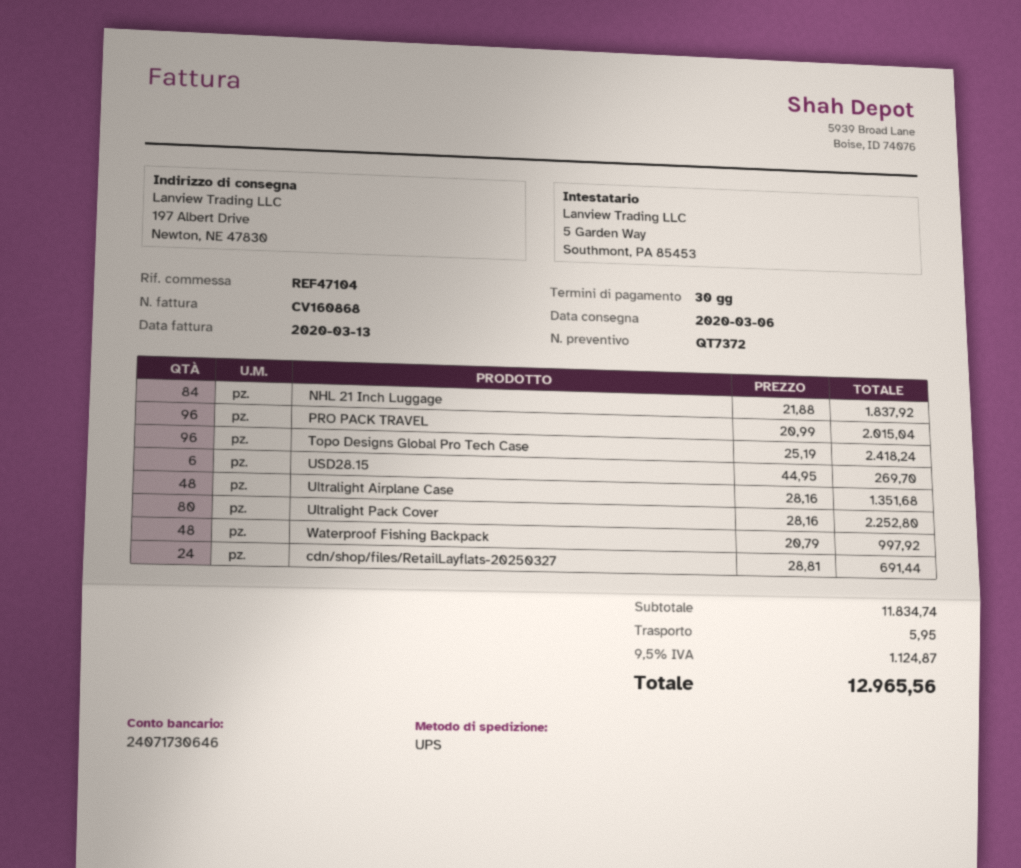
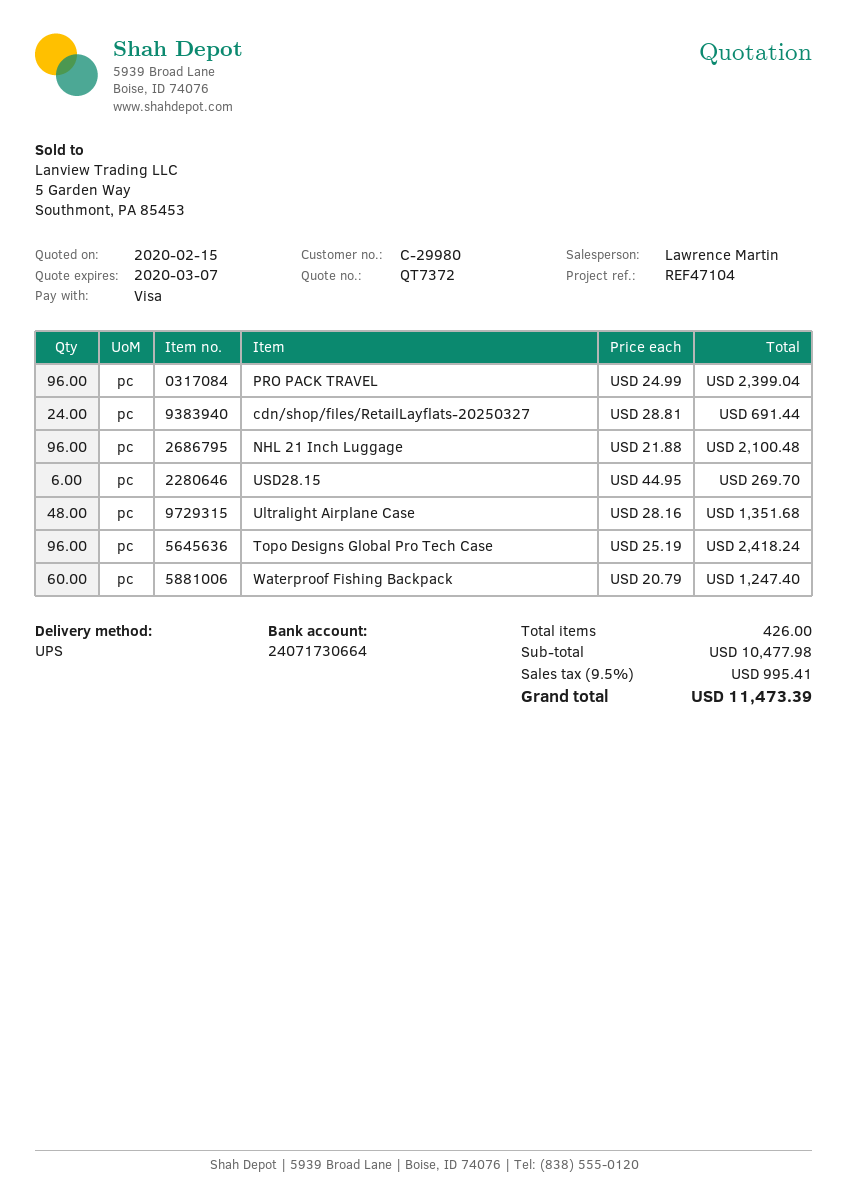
bank account: 24071730646 -> 24071730664
NHL 21 Inch Luggage: 84 x 21.88 = 1837.92 -> 96 x 21.88 = 2100.48
PRO PACK TRAVEL: 96 x 20.99 = 2015.04 -> 96 x 24.99 = 2399.04
Ultralight Pack Cover: 80 x 28.16 = 2252.80 -> none
Waterproof Fishing Backpack: 48 x 20.79 = 997.92 -> 60 x 20.79 = 1247.40
subtotal: 11834.74 -> 10477.98
shipping: 5.95 -> none
tax: 9.5% = 1124.87 -> 9.5% = 995.41
total: 12965.56 -> 11473.39

